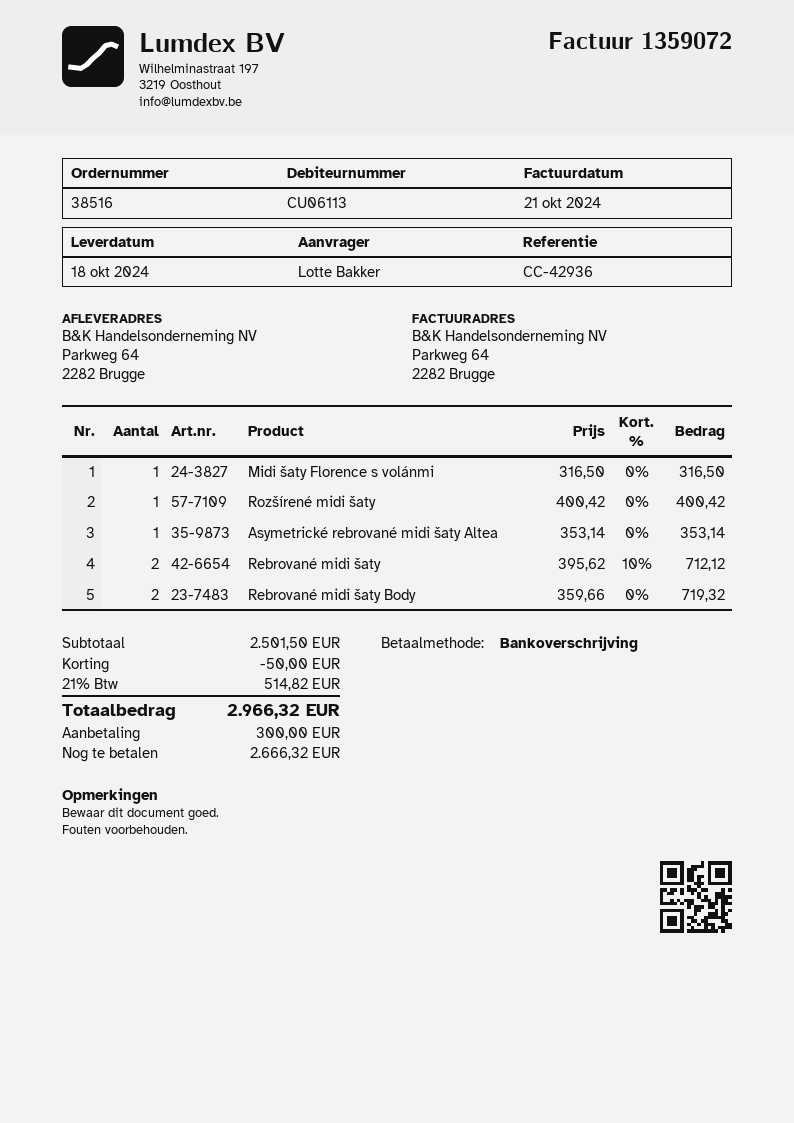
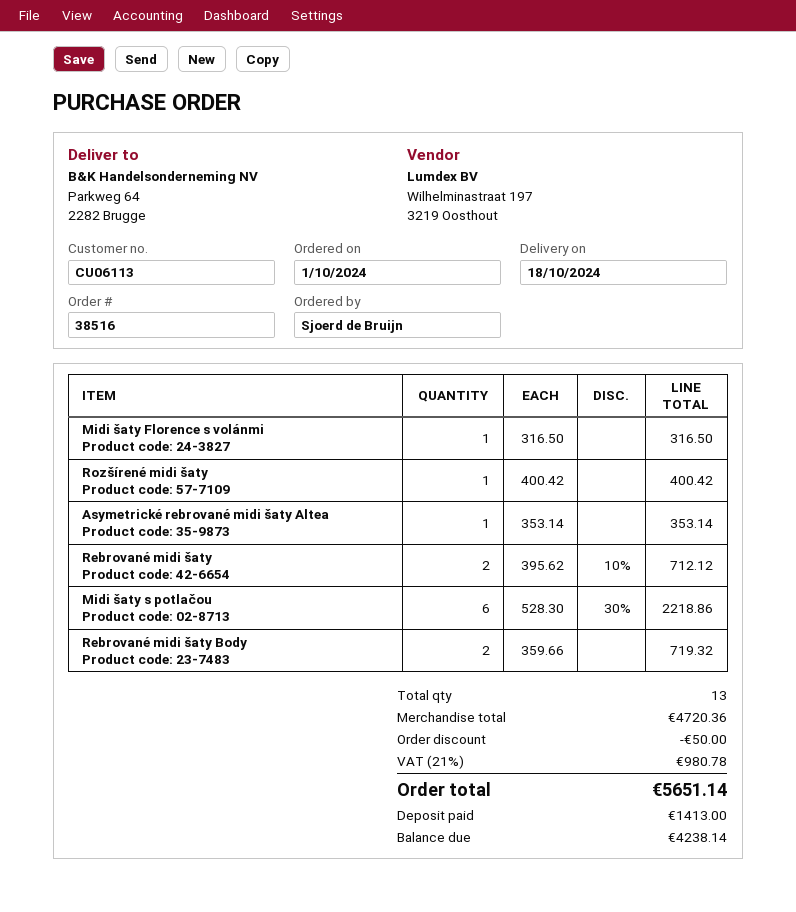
ordered by: Lotte Bakker -> Sjoerd de Bruijn
Midi šaty s potlačou: none -> 6 x 528.30 - 30% = 2218.86
subtotal: 2501.50 -> 4720.36
tax: 21% = 514.82 -> 21% = 980.78
total: 2966.32 -> 5651.14
deposit: 300.00 -> 1413.00
balance: 2666.32 -> 4238.14

